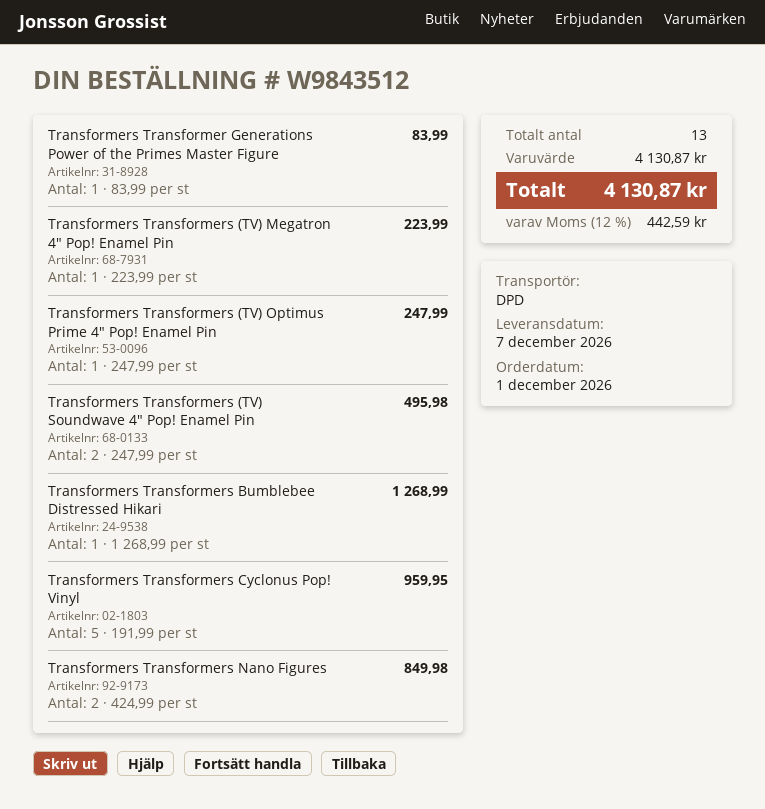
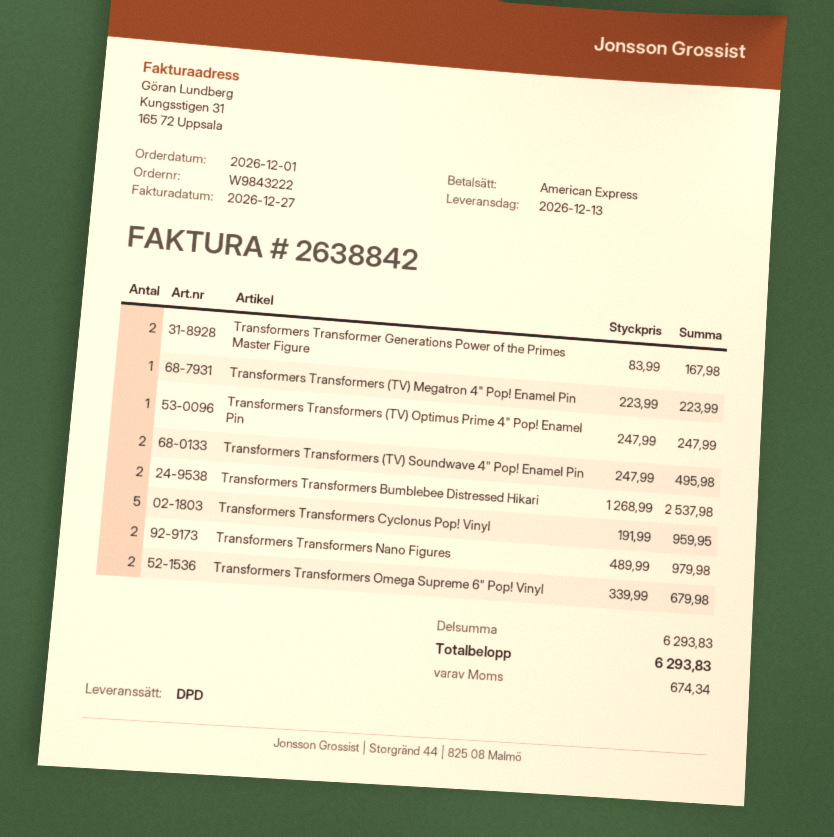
order number: W9843512 -> W9843222
delivery date: 2026-12-07 -> 2026-12-13
Transformers Transformer Generations Power of the Primes Master Figure: 1 x 83.99 = 83.99 -> 2 x 83.99 = 167.98
Transformers Transformers Bumblebee Distressed Hikari: 1 x 1268.99 = 1268.99 -> 2 x 1268.99 = 2537.98
Transformers Transformers Nano Figures: 2 x 424.99 = 849.98 -> 2 x 489.99 = 979.98
Transformers Transformers Omega Supreme 6" Pop! Vinyl: none -> 2 x 339.99 = 679.98
subtotal: 4130.87 -> 6293.83
tax: 442.59 -> 674.34
total: 4130.87 -> 6293.83

